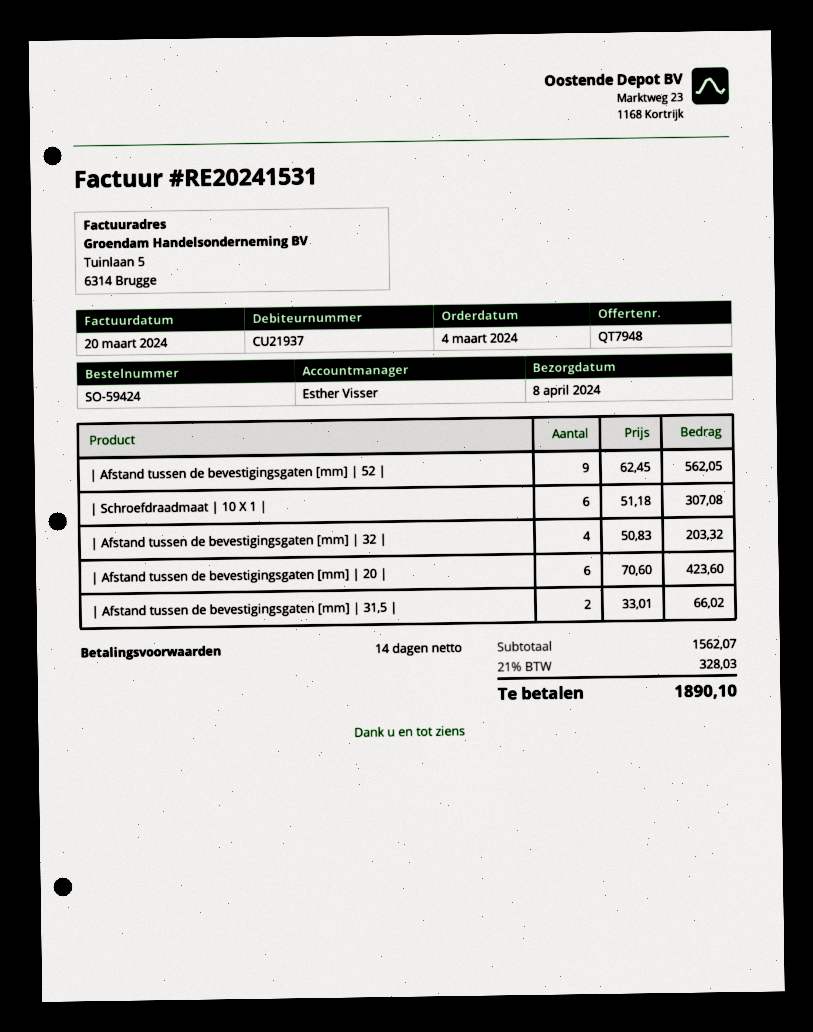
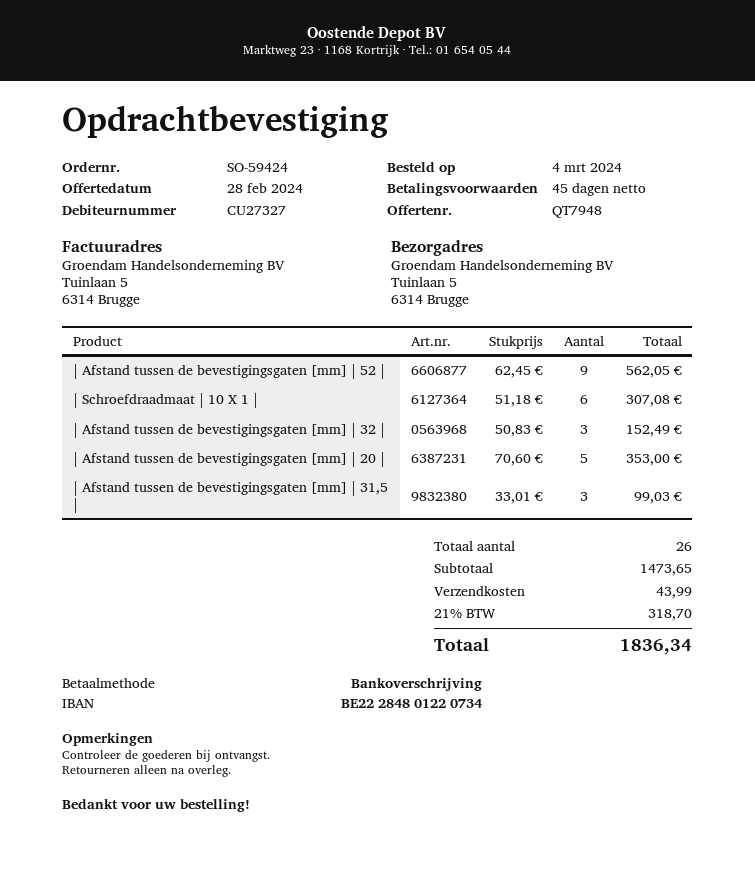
payment terms: 14 days -> 45 days
customer number: CU21937 -> CU27327
| Afstand tussen de bevestigingsgaten [mm] | 32 |: 4 x 50.83 = 203.32 -> 3 x 50.83 = 152.49
| Afstand tussen de bevestigingsgaten [mm] | 20 |: 6 x 70.60 = 423.60 -> 5 x 70.60 = 353.00
| Afstand tussen de bevestigingsgaten [mm] | 31,5 |: 2 x 33.01 = 66.02 -> 3 x 33.01 = 99.03
subtotal: 1562.07 -> 1473.65
shipping: none -> 43.99
tax: 21% = 328.03 -> 21% = 318.70
total: 1890.10 -> 1836.34

